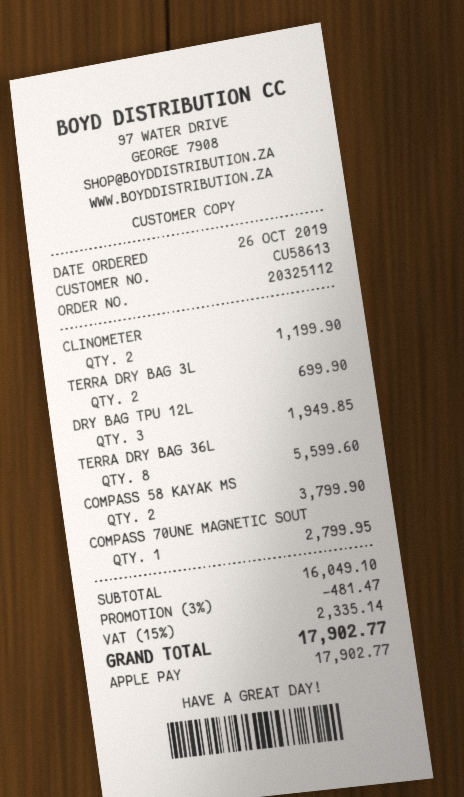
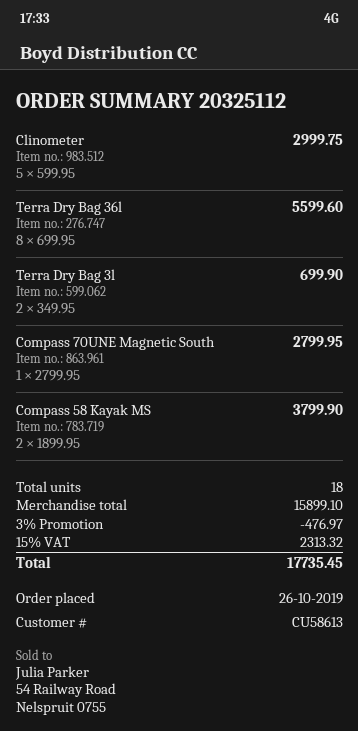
CLINOMETER: 2 for 1199.90 -> 5 for 2999.75
DRY BAG TPU 12L: 3 for 1949.85 -> none
subtotal: 16049.10 -> 15899.10
discount: 3% = 481.47 -> 3% = 476.97
tax: 15% = 2335.14 -> 15% = 2313.32
total: 17902.77 -> 17735.45

